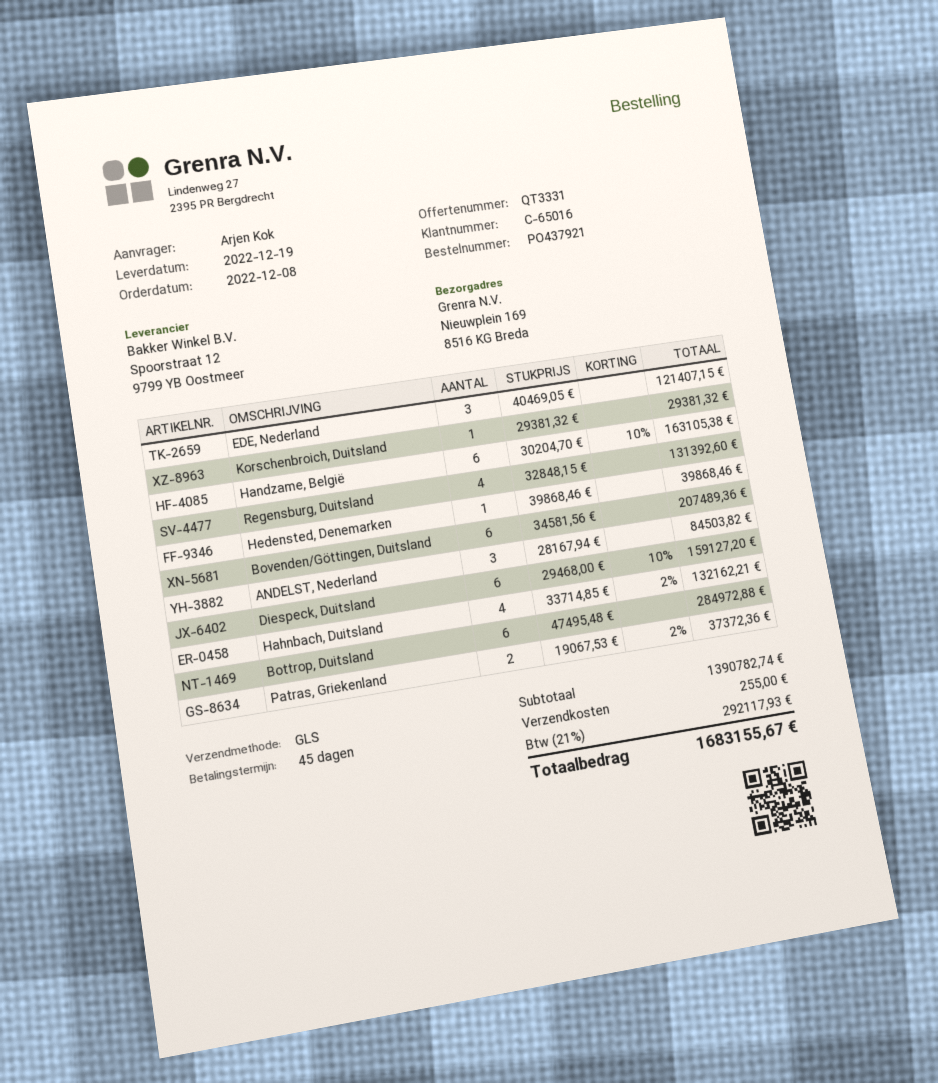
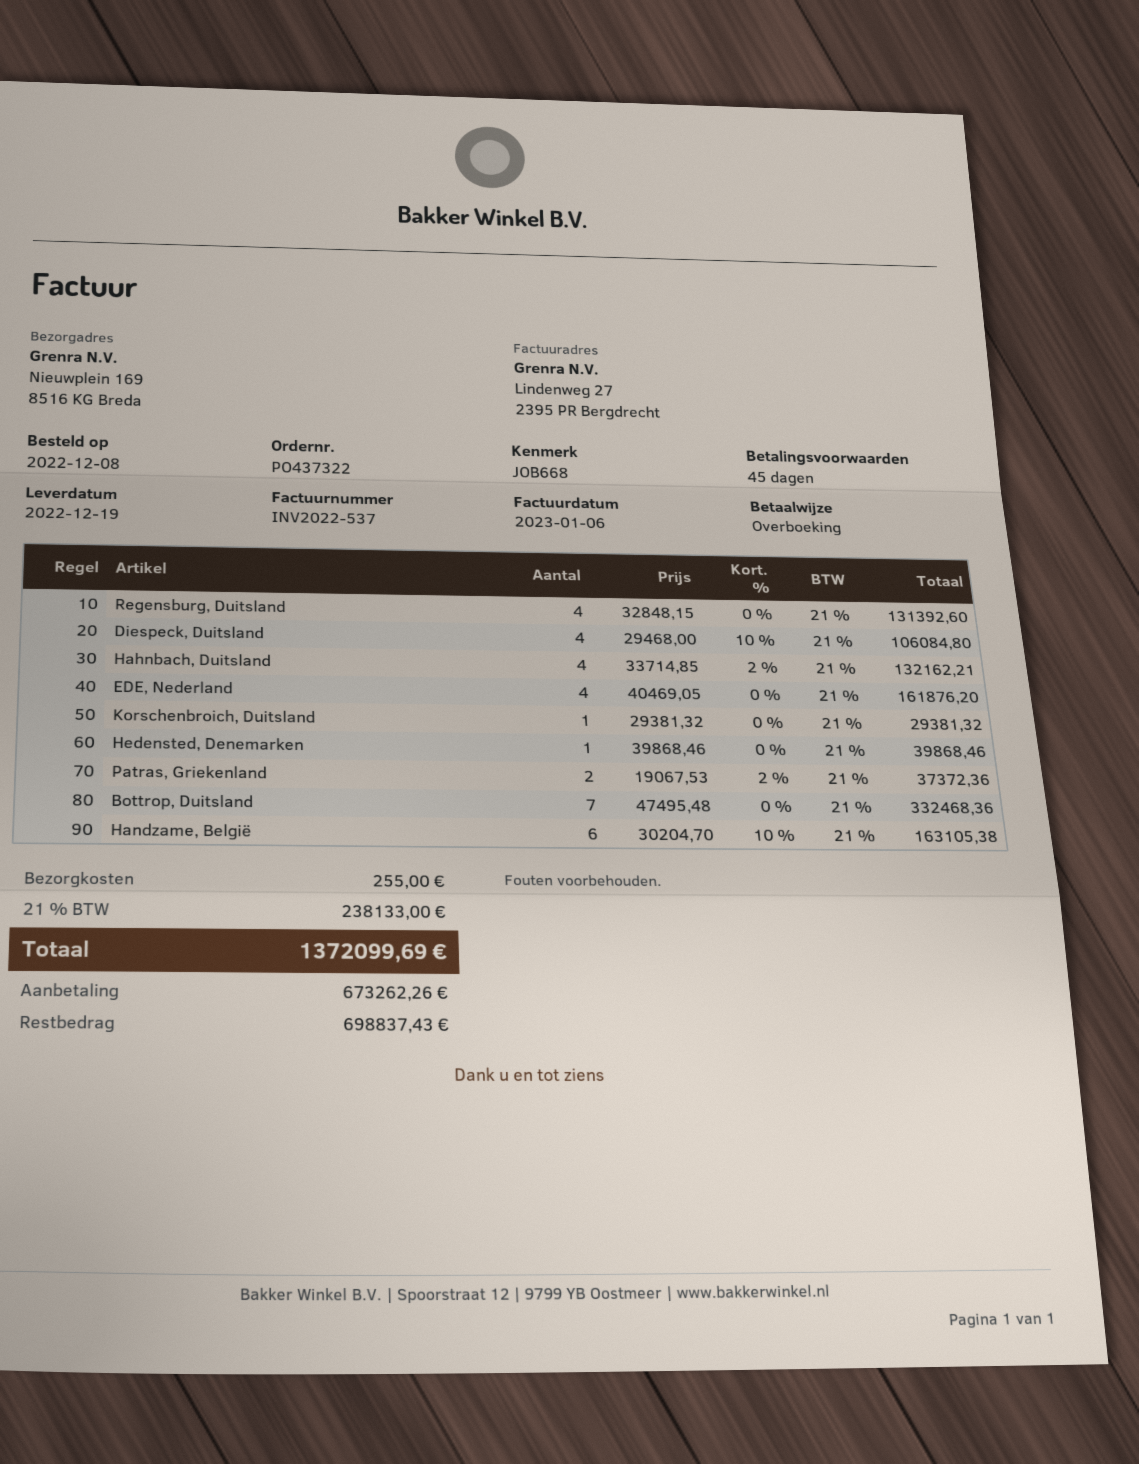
order number: PO437921 -> PO437322
EDE, Nederland: 3 x 40469.05 = 121407.15 -> 4 x 40469.05 = 161876.20
Bovenden/Göttingen, Duitsland: 6 x 34581.56 = 207489.36 -> none
ANDELST, Nederland: 3 x 28167.94 = 84503.82 -> none
Diespeck, Duitsland: 6 x 29468.00 - 10% = 159127.20 -> 4 x 29468.00 - 10% = 106084.80
Bottrop, Duitsland: 6 x 47495.48 = 284972.88 -> 7 x 47495.48 = 332468.36
tax: 21% = 292117.93 -> 21% = 238133.00
total: 1683155.67 -> 1372099.69

